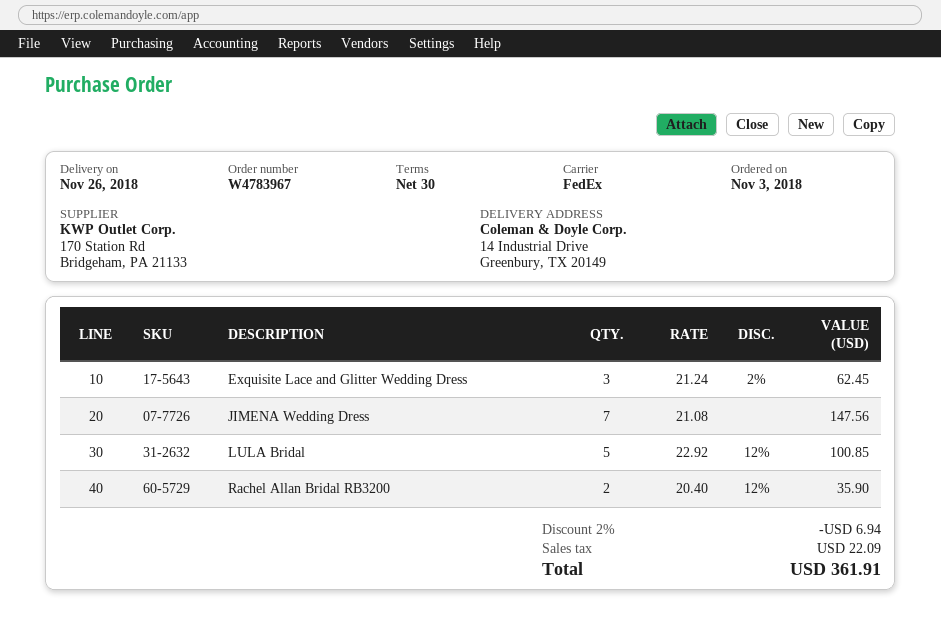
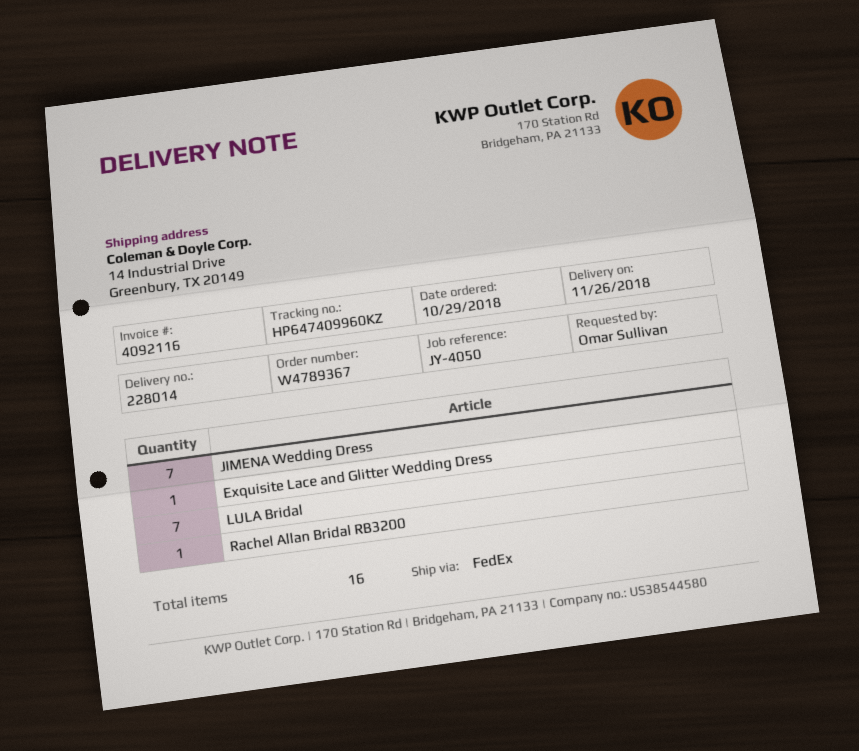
order number: W4783967 -> W4789367
order date: 2018-11-03 -> 2018-10-29
Exquisite Lace and Glitter Wedding Dress: 3 -> 1
LULA Bridal: 5 -> 7
Rachel Allan Bridal RB3200: 2 -> 1

